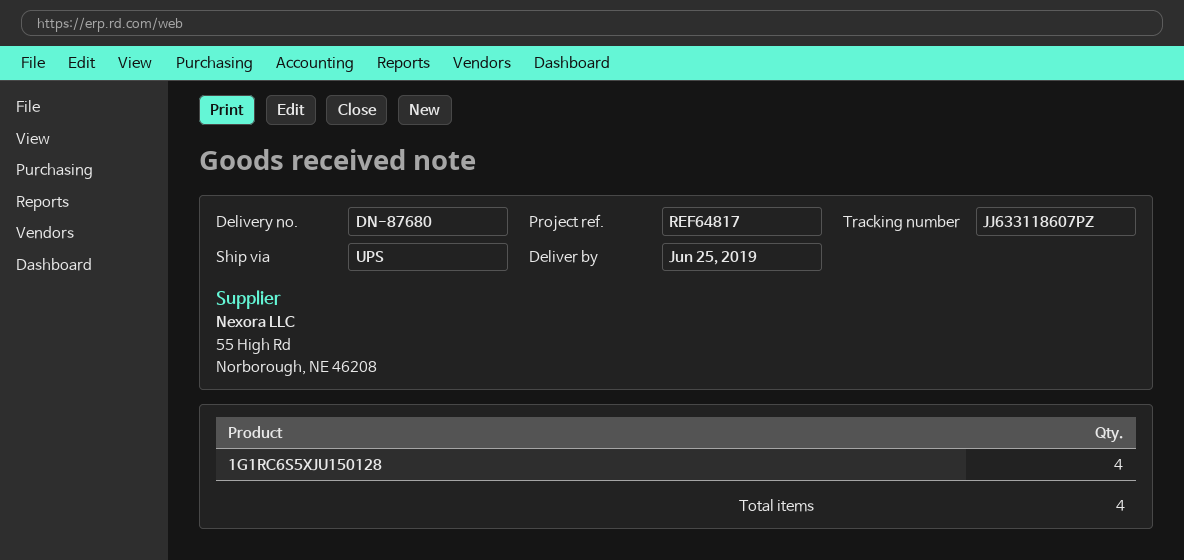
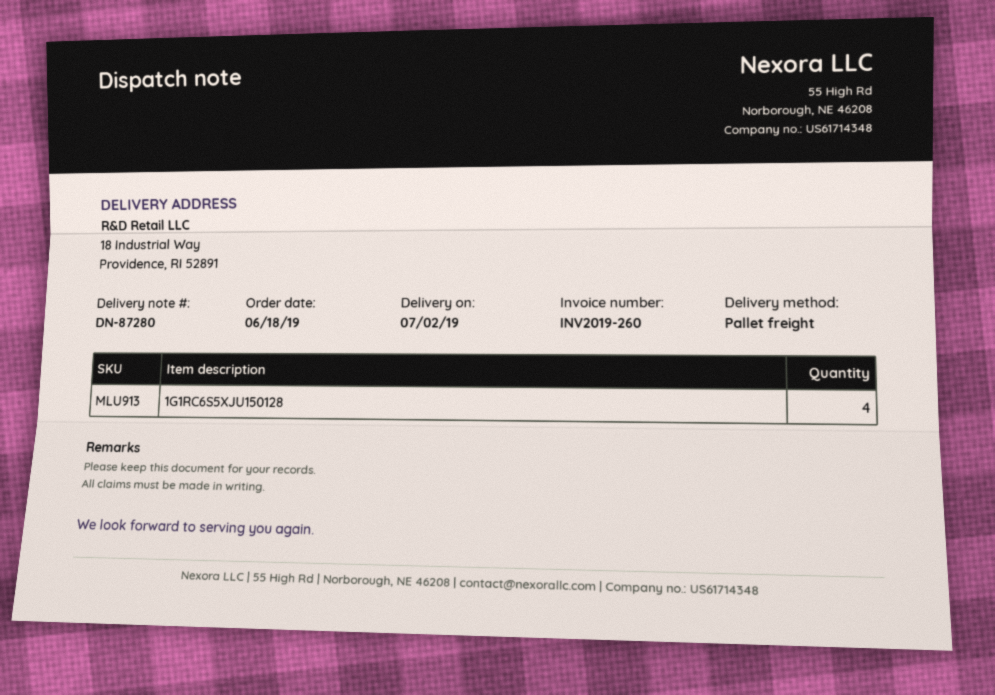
delivery note number: DN-87680 -> DN-87280
delivery date: 2019-06-25 -> 2019-07-02
shipping method: UPS -> pallet freight

